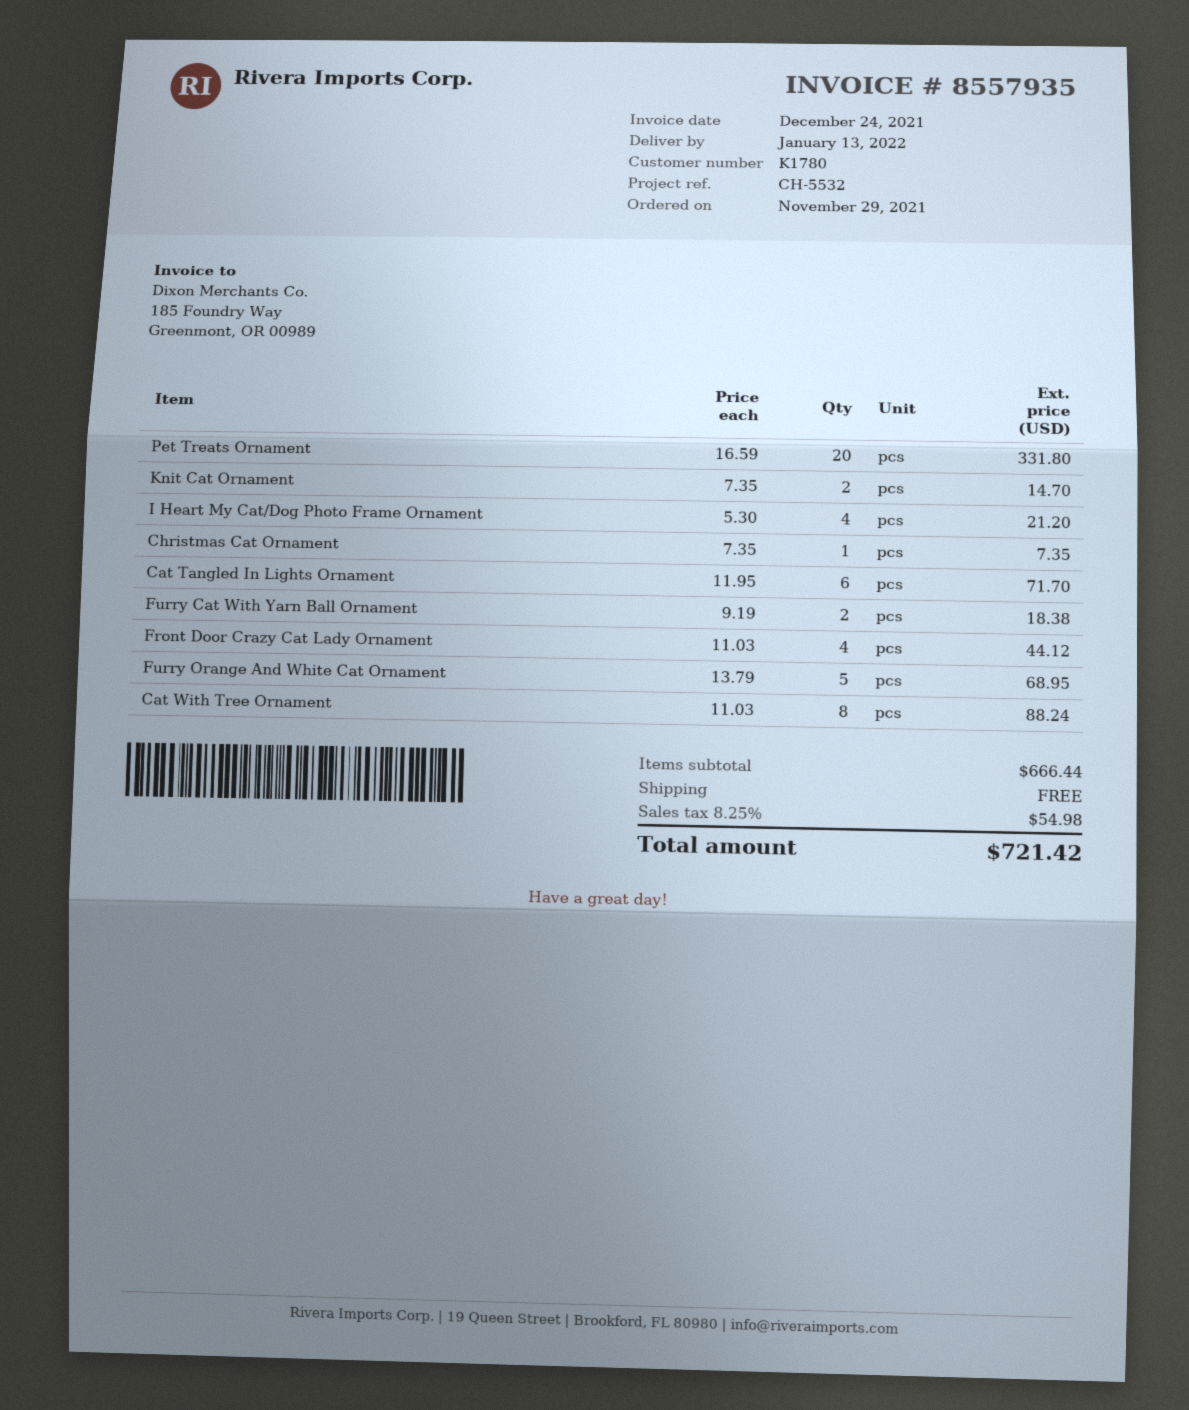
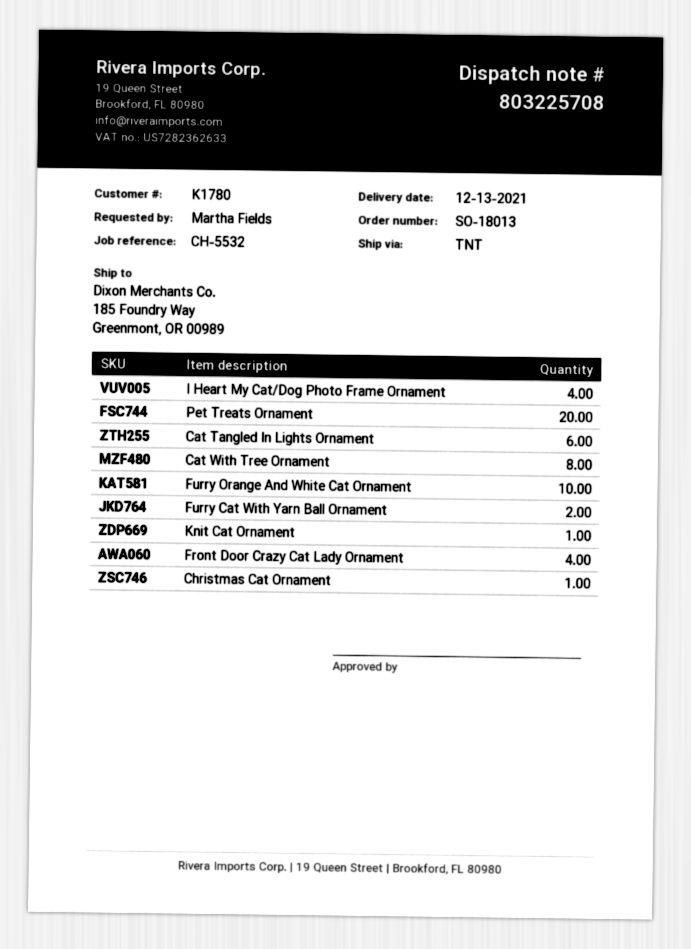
delivery date: 2022-01-13 -> 2021-12-13
Knit Cat Ornament: 2 -> 1
Furry Orange And White Cat Ornament: 5 -> 10

